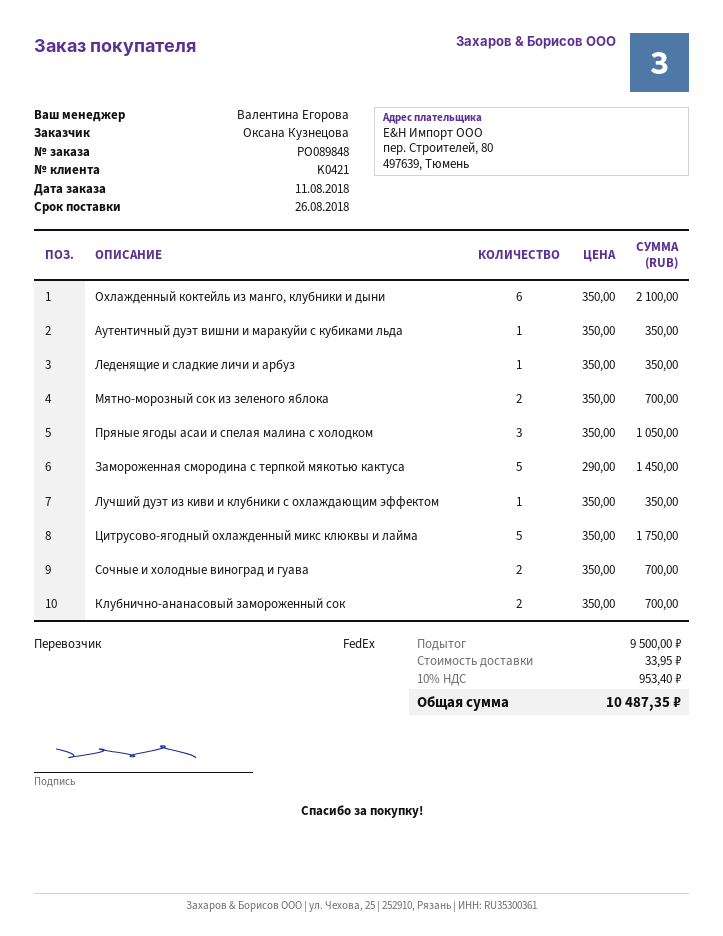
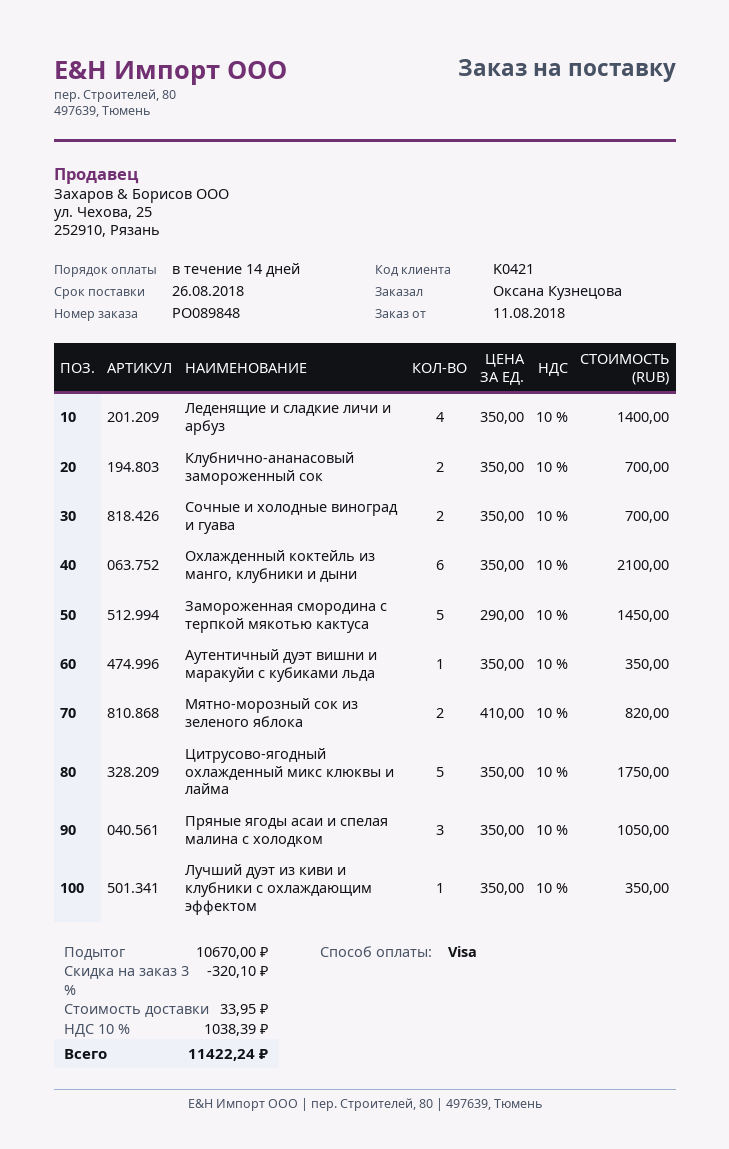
Леденящие и сладкие личи и арбуз: 1 x 350.00 = 350.00 -> 4 x 350.00 = 1400.00
Мятно-морозный сок из зеленого яблока: 2 x 350.00 = 700.00 -> 2 x 410.00 = 820.00
subtotal: 9500.00 -> 10670.00
discount: none -> 3% = 320.10
tax: 10% = 953.40 -> 10% = 1038.39
total: 10487.35 -> 11422.24

